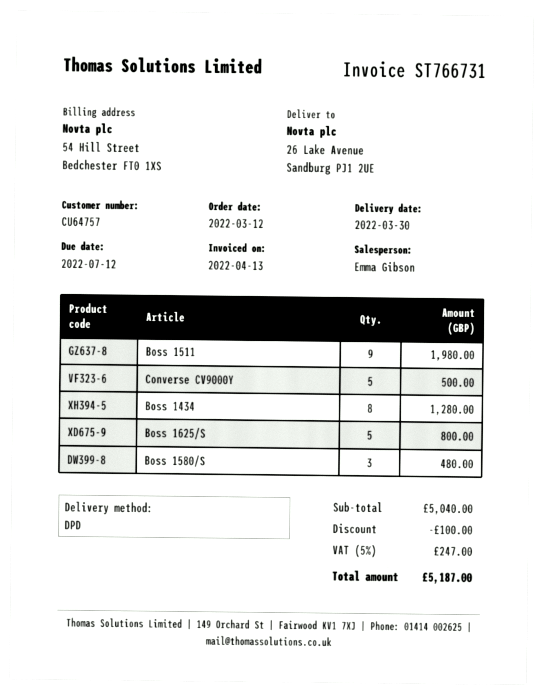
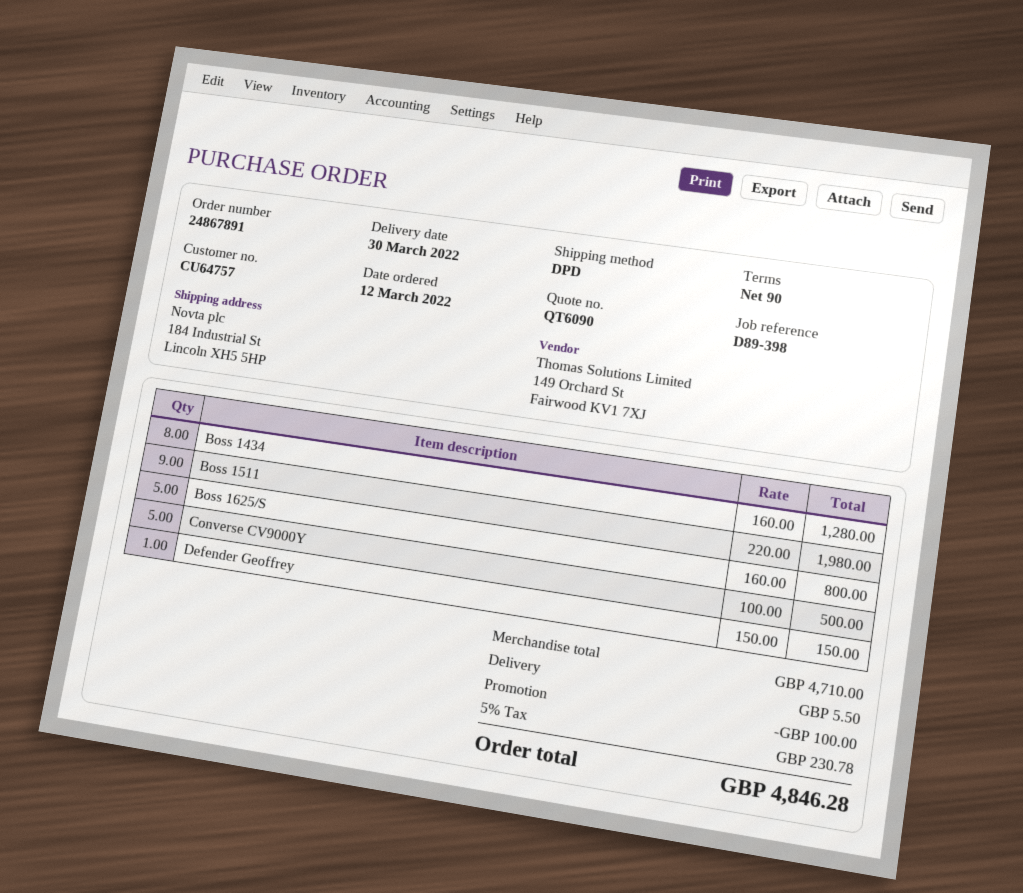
ship to: 26 Lake Avenue, Sandburg PJ1 2UE -> 184 Industrial St, Lincoln XH5 5HP
Boss 1580/S: 3 for 480.00 -> none
Defender Geoffrey: none -> 1 for 150.00
subtotal: 5040.00 -> 4710.00
shipping: none -> 5.50
tax: 5% = 247.00 -> 5% = 230.78
total: 5187.00 -> 4846.28

